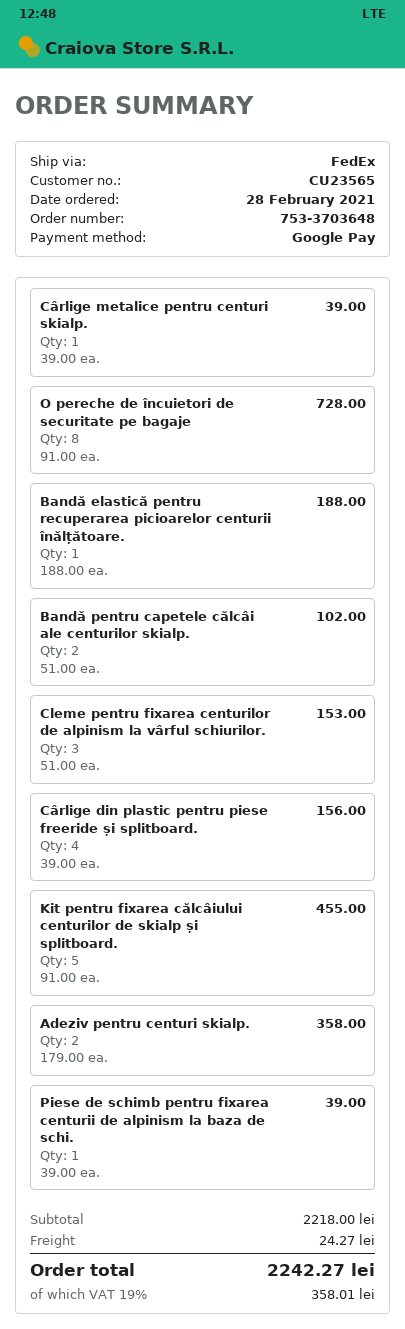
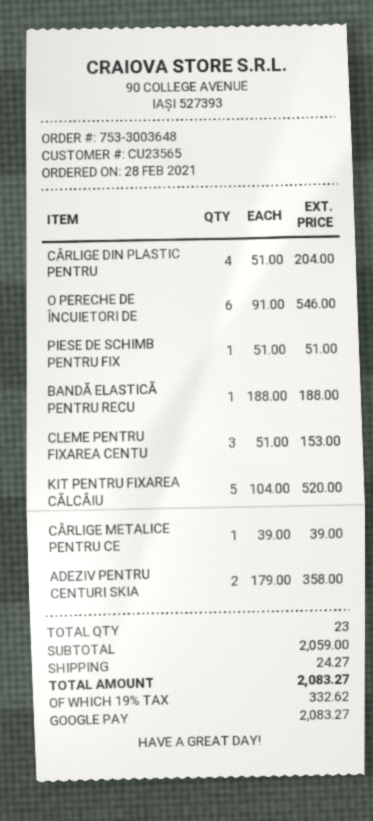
order number: 753-3703648 -> 753-3003648
O pereche de încuietori de securitate pe bagaje: 8 x 91.00 = 728.00 -> 6 x 91.00 = 546.00
Bandă pentru capetele călcâi ale centurilor skialp.: 2 x 51.00 = 102.00 -> none
Cârlige din plastic pentru piese freeride și splitboard.: 4 x 39.00 = 156.00 -> 4 x 51.00 = 204.00
Kit pentru fixarea călcâiului centurilor de skialp și splitboard.: 5 x 91.00 = 455.00 -> 5 x 104.00 = 520.00
Piese de schimb pentru fixarea centurii de alpinism la baza de schi.: 1 x 39.00 = 39.00 -> 1 x 51.00 = 51.00
subtotal: 2218.00 -> 2059.00
tax: 19% = 358.01 -> 19% = 332.62
total: 2242.27 -> 2083.27

